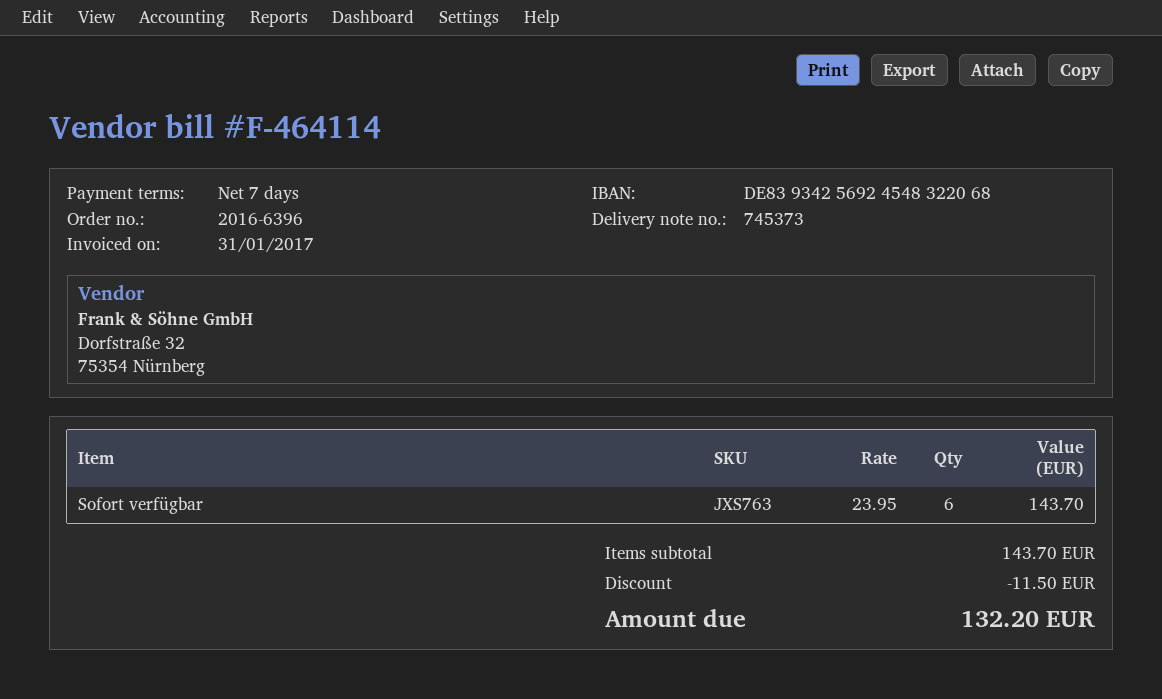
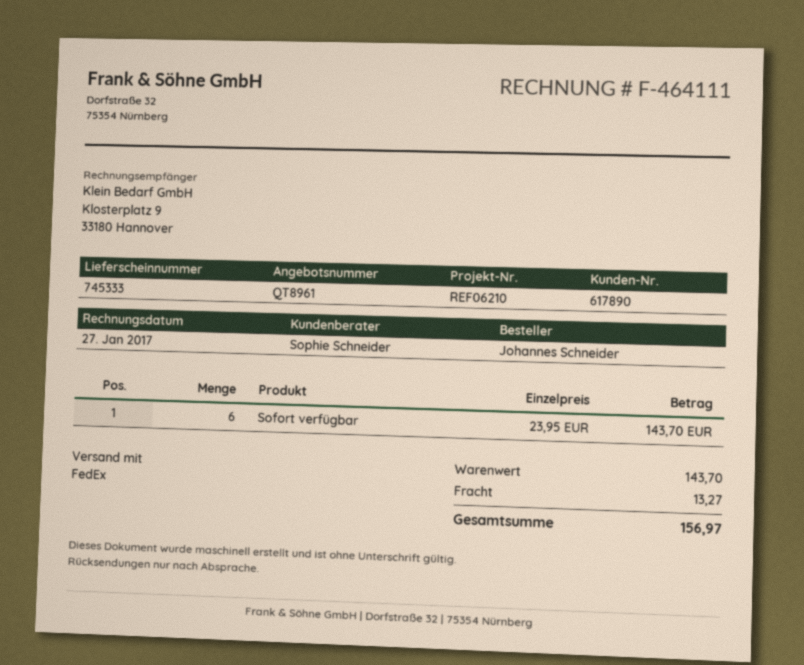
delivery note number: 745373 -> 745333
invoice number: F-464114 -> F-464111
invoice date: 2017-01-31 -> 2017-01-27
discount: 11.50 -> none
shipping: none -> 13.27
total: 132.20 -> 156.97

